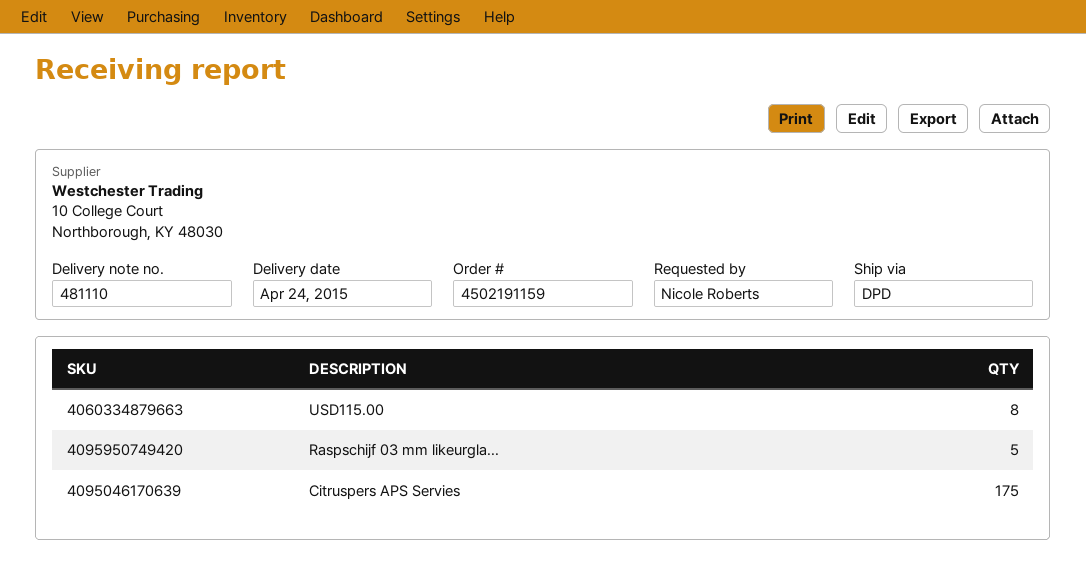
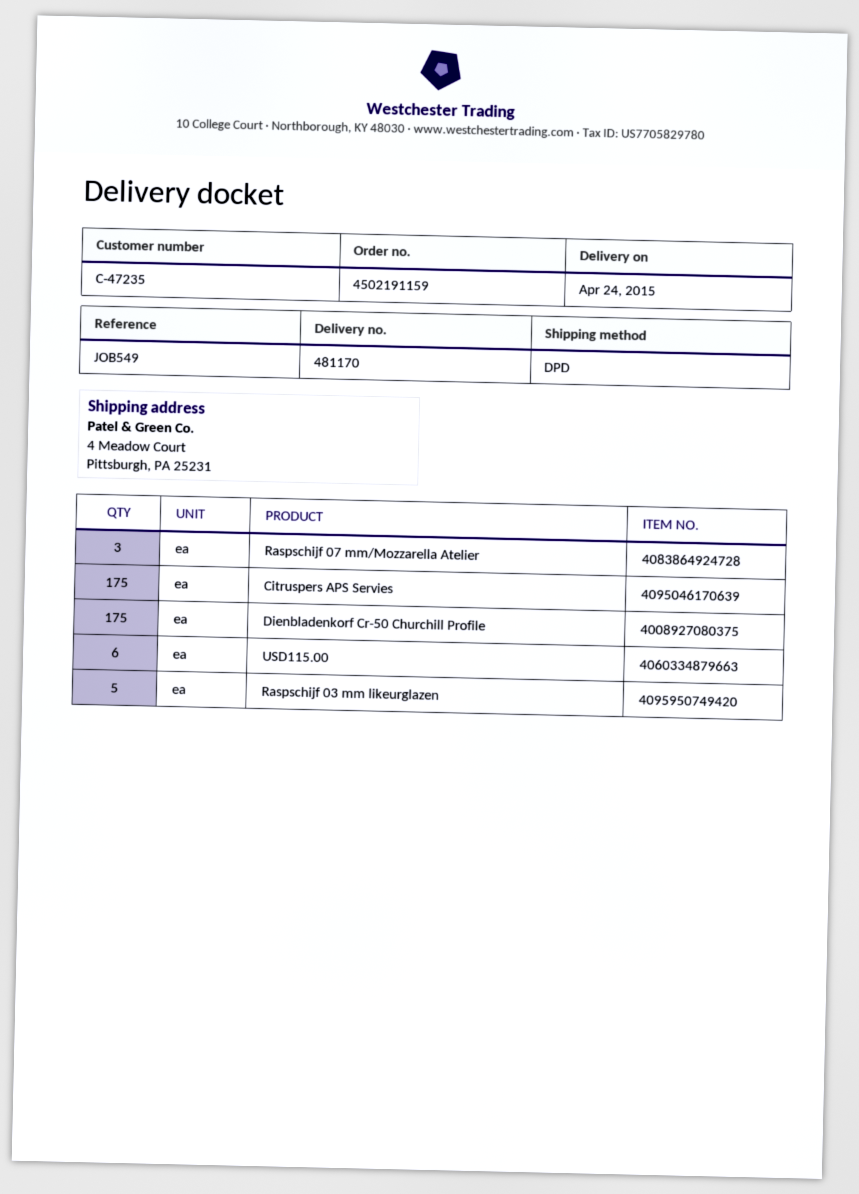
delivery note number: 481110 -> 481170
USD115.00: 8 -> 6
Raspschijf 07 mm/Mozzarella Atelier: none -> 3
Dienbladenkorf Cr-50 Churchill Profile: none -> 175

